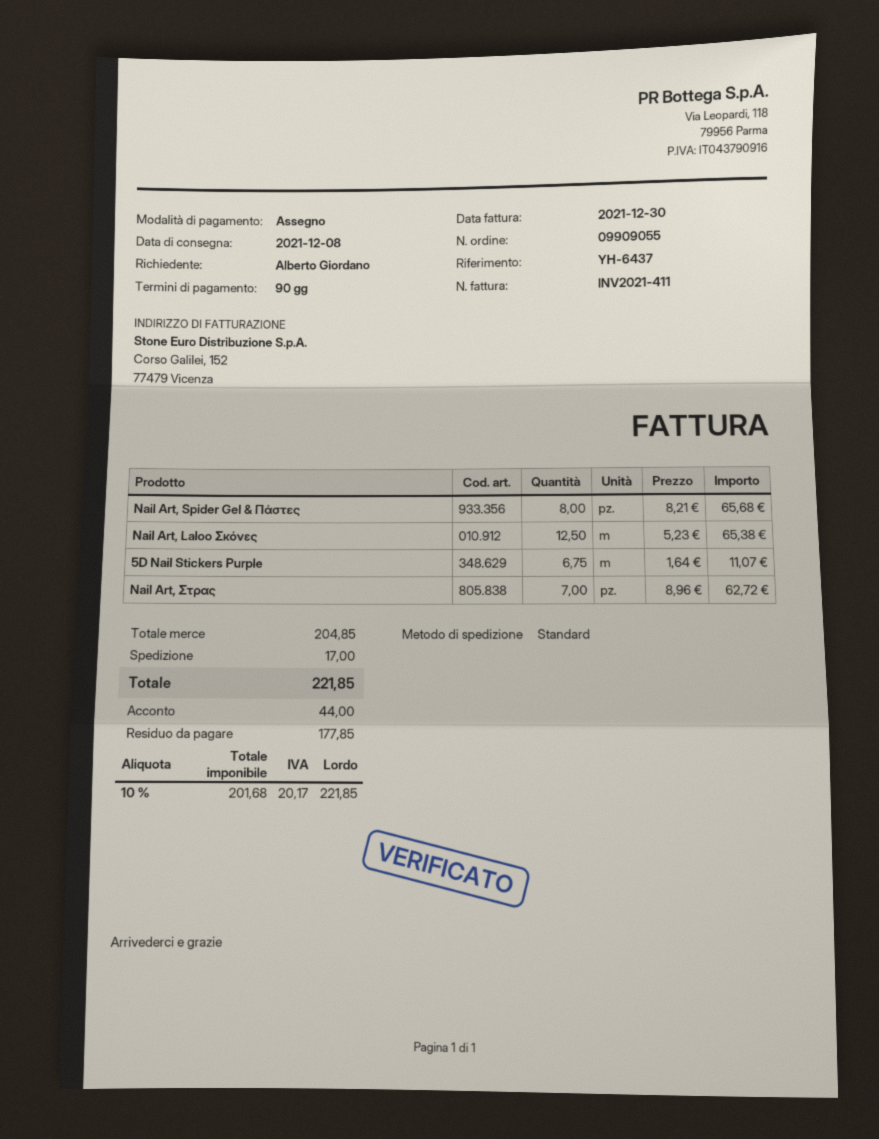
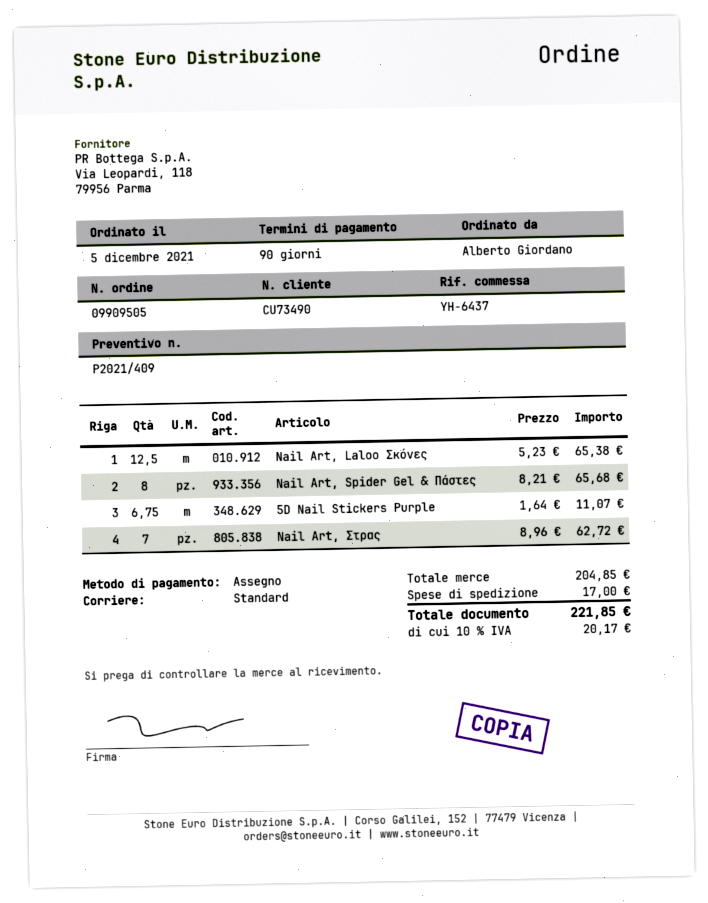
order number: 09909055 -> 09909505

